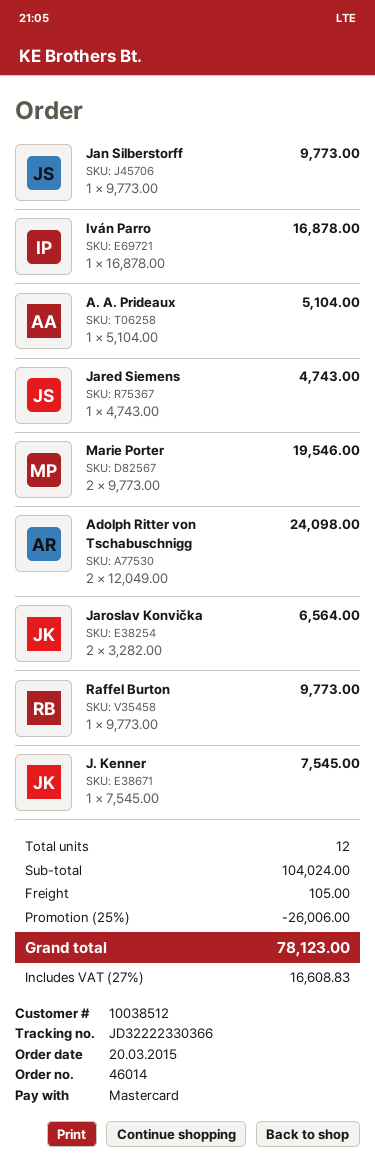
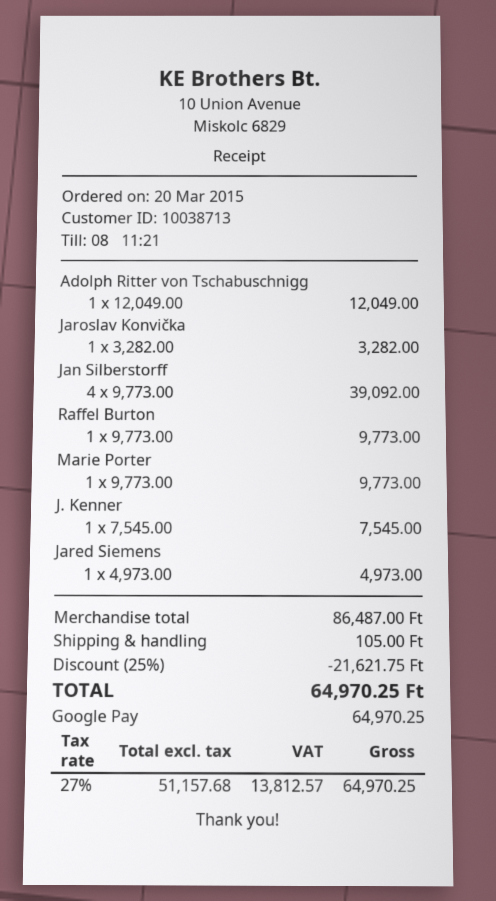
customer number: 10038512 -> 10038713
payment method: Mastercard -> Google Pay
Jan Silberstorff: 1 x 9773.00 = 9773.00 -> 4 x 9773.00 = 39092.00
Iván Parro: 1 x 16878.00 = 16878.00 -> none
A. A. Prideaux: 1 x 5104.00 = 5104.00 -> none
Jared Siemens: 1 x 4743.00 = 4743.00 -> 1 x 4973.00 = 4973.00
Marie Porter: 2 x 9773.00 = 19546.00 -> 1 x 9773.00 = 9773.00
Adolph Ritter von Tschabuschnigg: 2 x 12049.00 = 24098.00 -> 1 x 12049.00 = 12049.00
Jaroslav Konvička: 2 x 3282.00 = 6564.00 -> 1 x 3282.00 = 3282.00
subtotal: 104024.00 -> 86487.00
discount: 25% = 26006.00 -> 25% = 21621.75
tax: 27% = 16608.83 -> 27% = 13812.57
total: 78123.00 -> 64970.25

